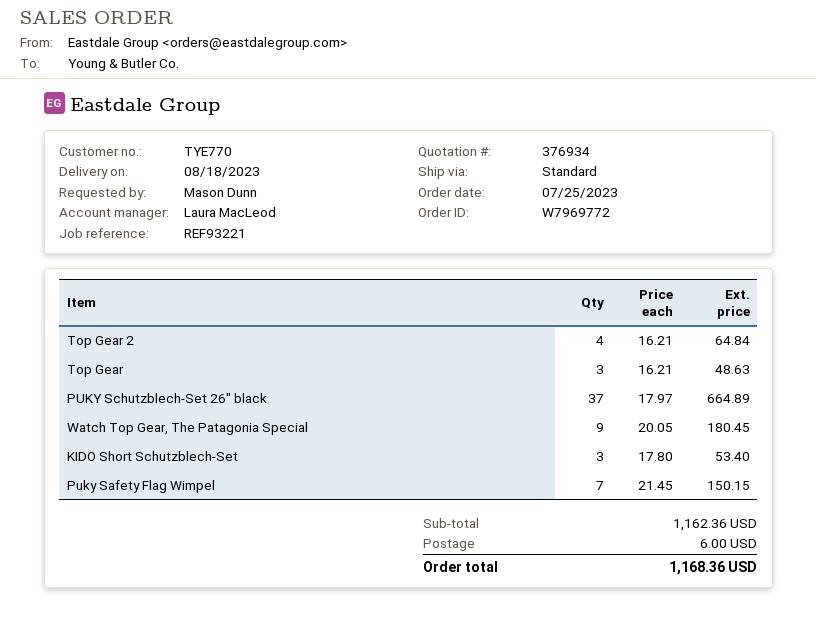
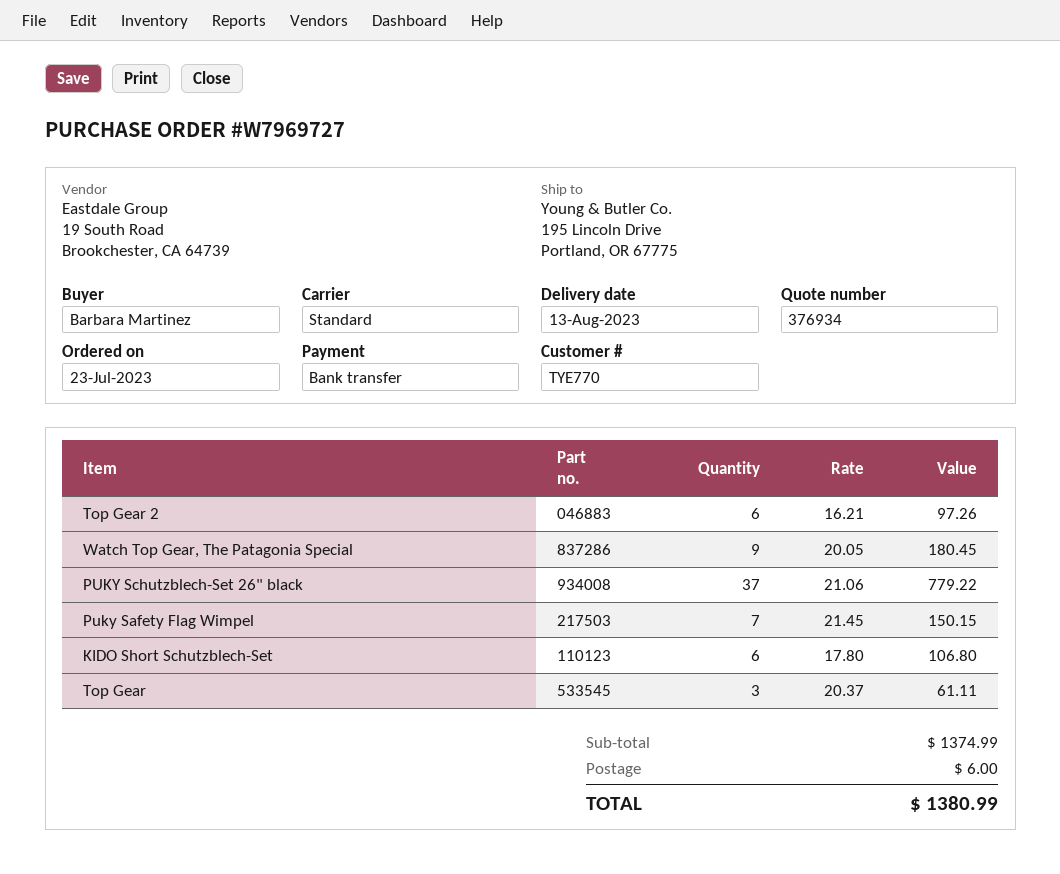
order number: W7969772 -> W7969727
order date: 2023-07-25 -> 2023-07-23
delivery date: 2023-08-18 -> 2023-08-13
ordered by: Mason Dunn -> Barbara Martinez
Top Gear 2: 4 x 16.21 = 64.84 -> 6 x 16.21 = 97.26
Top Gear: 3 x 16.21 = 48.63 -> 3 x 20.37 = 61.11
PUKY Schutzblech-Set 26" black: 37 x 17.97 = 664.89 -> 37 x 21.06 = 779.22
KIDO Short Schutzblech-Set: 3 x 17.80 = 53.40 -> 6 x 17.80 = 106.80
subtotal: 1162.36 -> 1374.99
total: 1168.36 -> 1380.99

